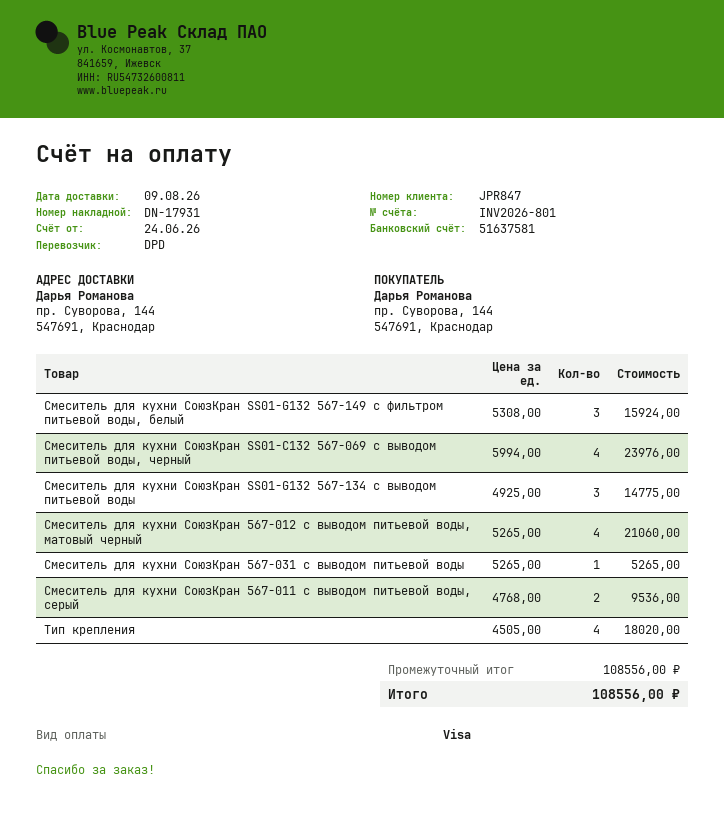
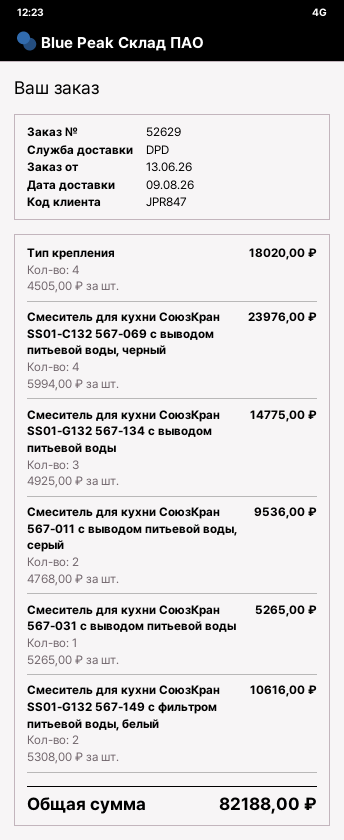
Смеситель для кухни СоюзКран SS01-G132 567-149 с фильтром питьевой воды, белый: 3 x 5308.00 = 15924.00 -> 2 x 5308.00 = 10616.00
Смеситель для кухни СоюзКран 567-012 с выводом питьевой воды, матовый черный: 4 x 5265.00 = 21060.00 -> none
total: 108556.00 -> 82188.00

